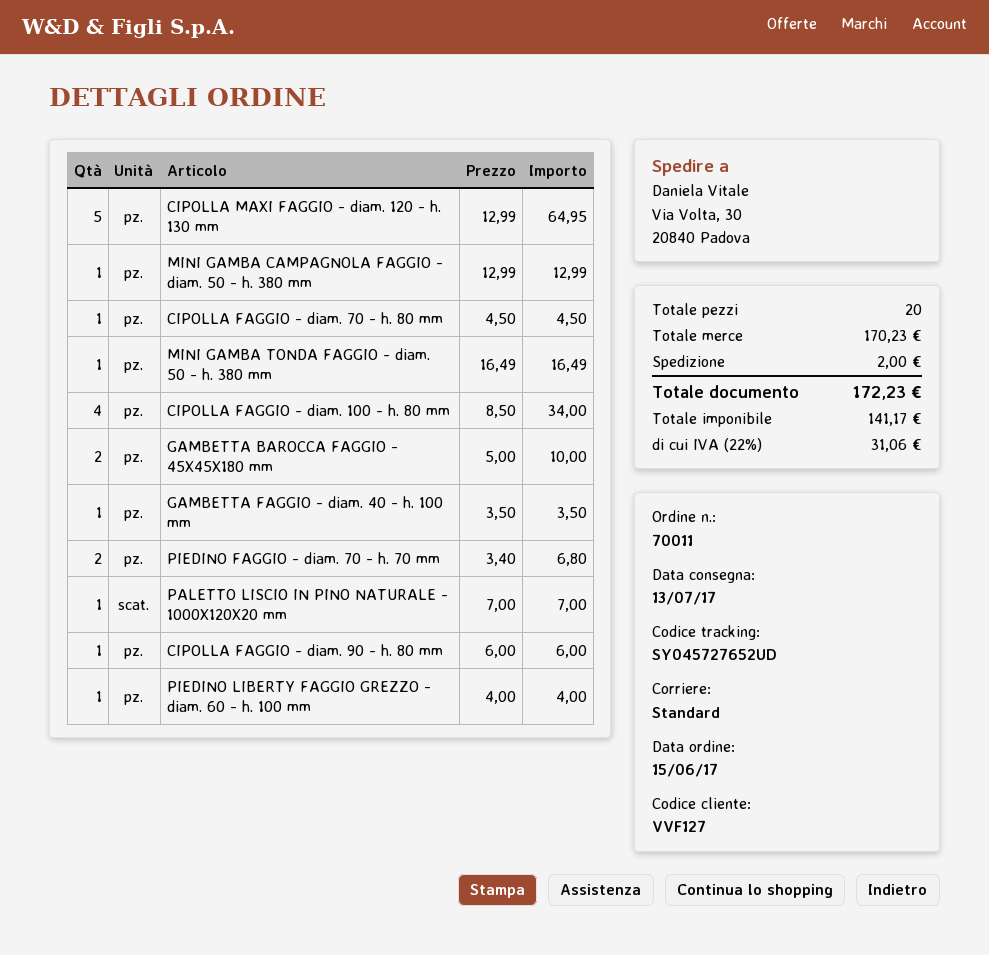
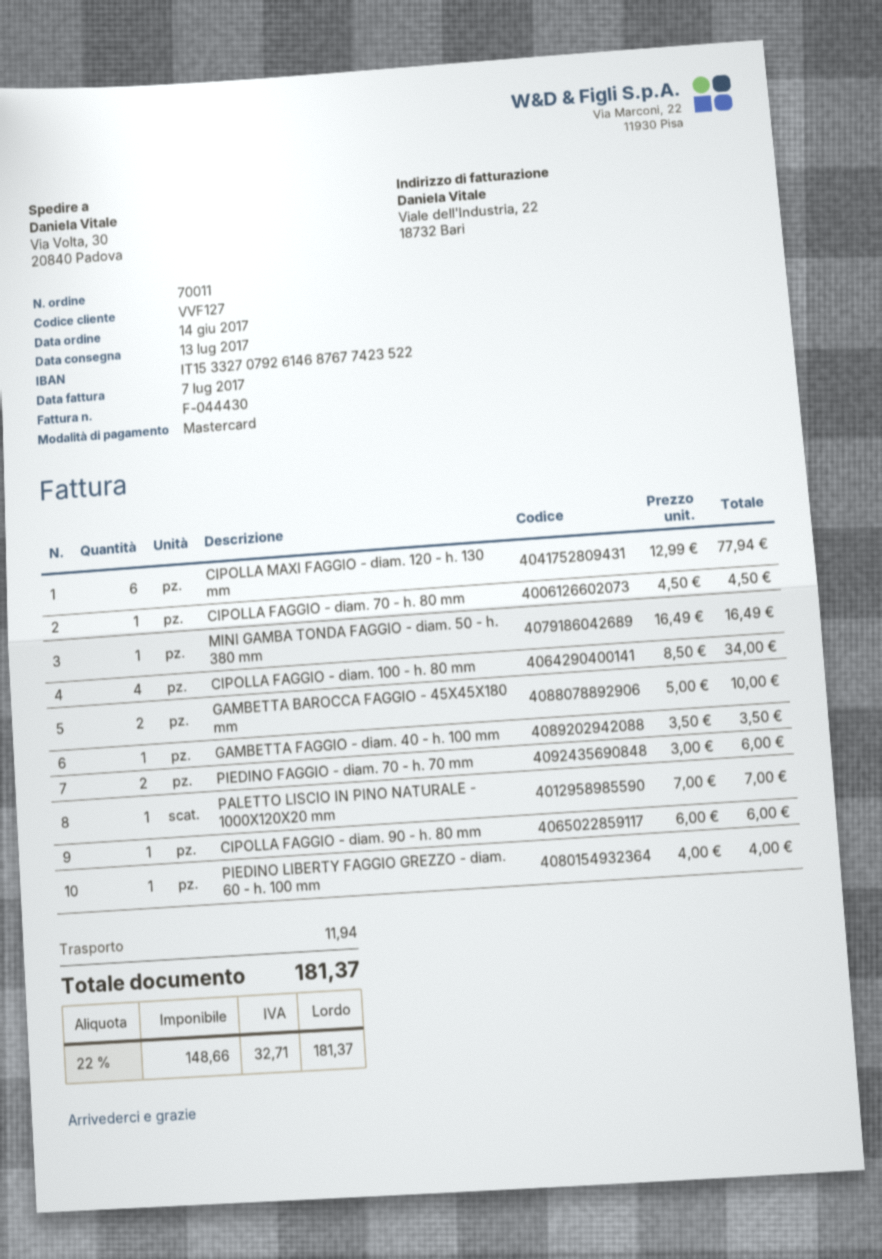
order date: 2017-06-15 -> 2017-06-14
CIPOLLA MAXI FAGGIO - diam. 120 - h. 130 mm: 5 x 12.99 = 64.95 -> 6 x 12.99 = 77.94
MINI GAMBA CAMPAGNOLA FAGGIO - diam. 50 - h. 380 mm: 1 x 12.99 = 12.99 -> none
PIEDINO FAGGIO - diam. 70 - h. 70 mm: 2 x 3.40 = 6.80 -> 2 x 3.00 = 6.00
shipping: 2.00 -> 11.94
net: 141.17 -> 148.66
tax: 22% = 31.06 -> 22% = 32.71
total: 172.23 -> 181.37

